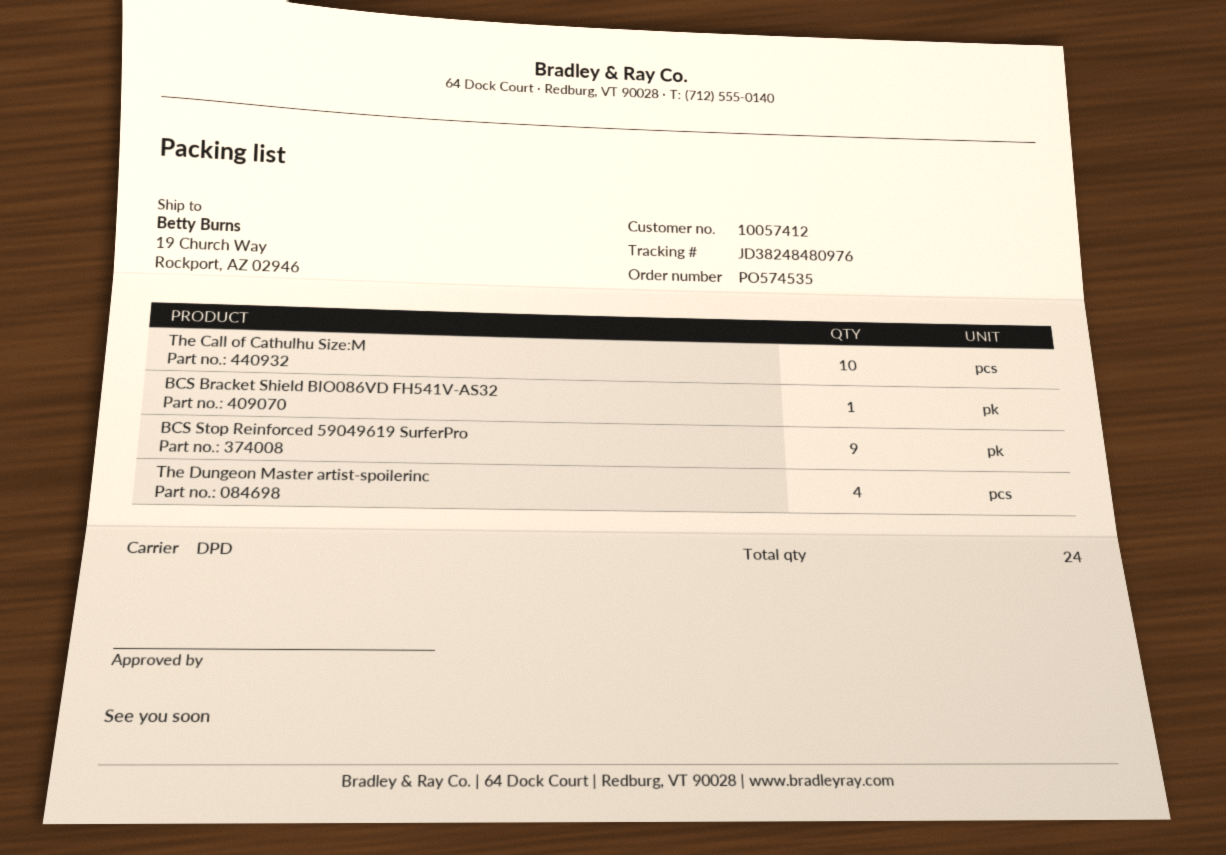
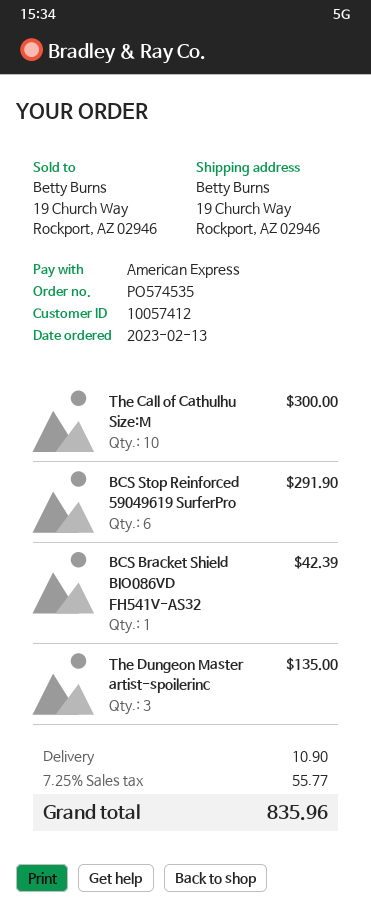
BCS Stop Reinforced 59049619 SurferPro: 9 -> 6
The Dungeon Master artist-spoilerinc: 4 -> 3

